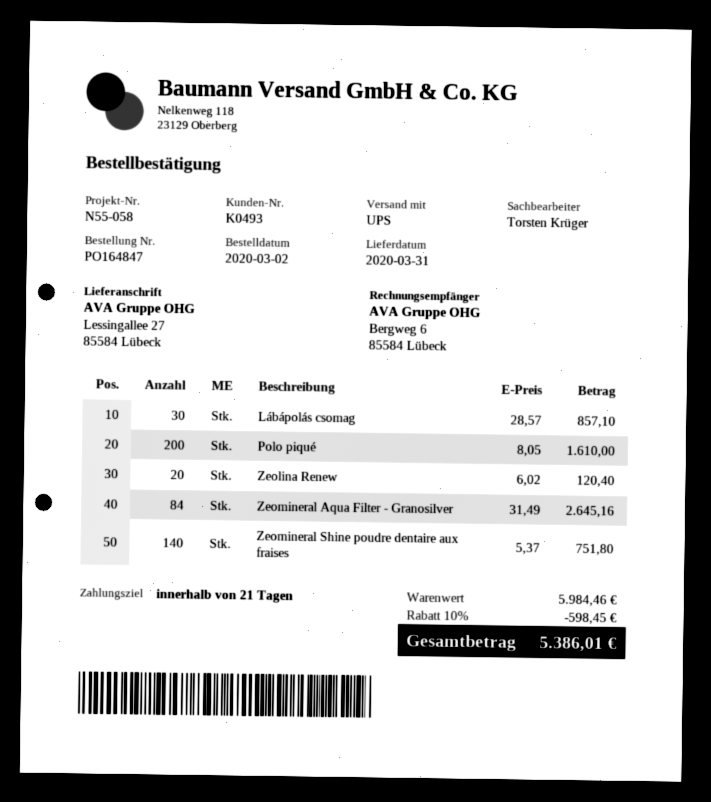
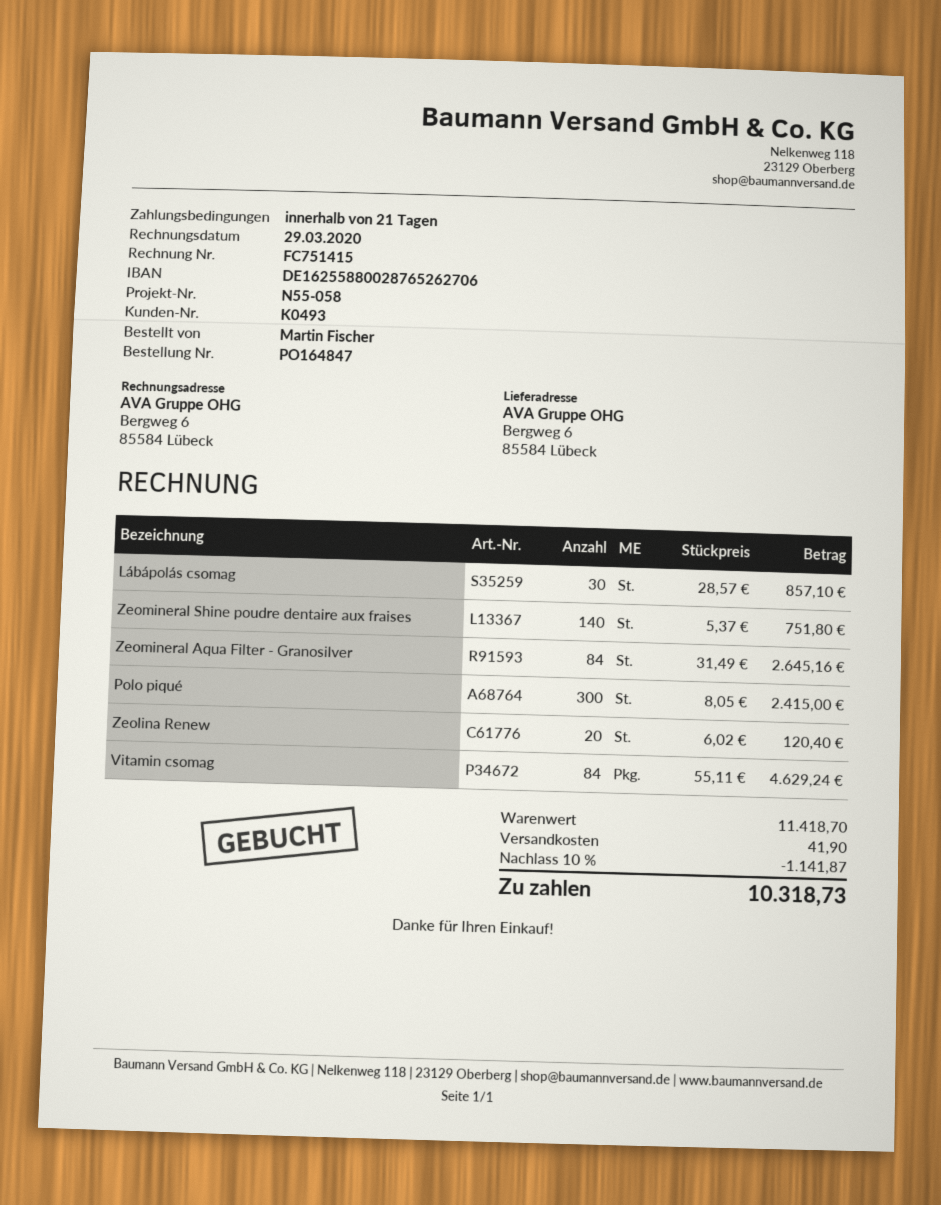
ship to: Lessingallee 27, 85584 Lübeck -> Bergweg 6, 85584 Lübeck
Polo piqué: 200 x 8.05 = 1610.00 -> 300 x 8.05 = 2415.00
Vitamin csomag: none -> 84 x 55.11 = 4629.24
subtotal: 5984.46 -> 11418.70
discount: 10% = 598.45 -> 10% = 1141.87
shipping: none -> 41.90
total: 5386.01 -> 10318.73

